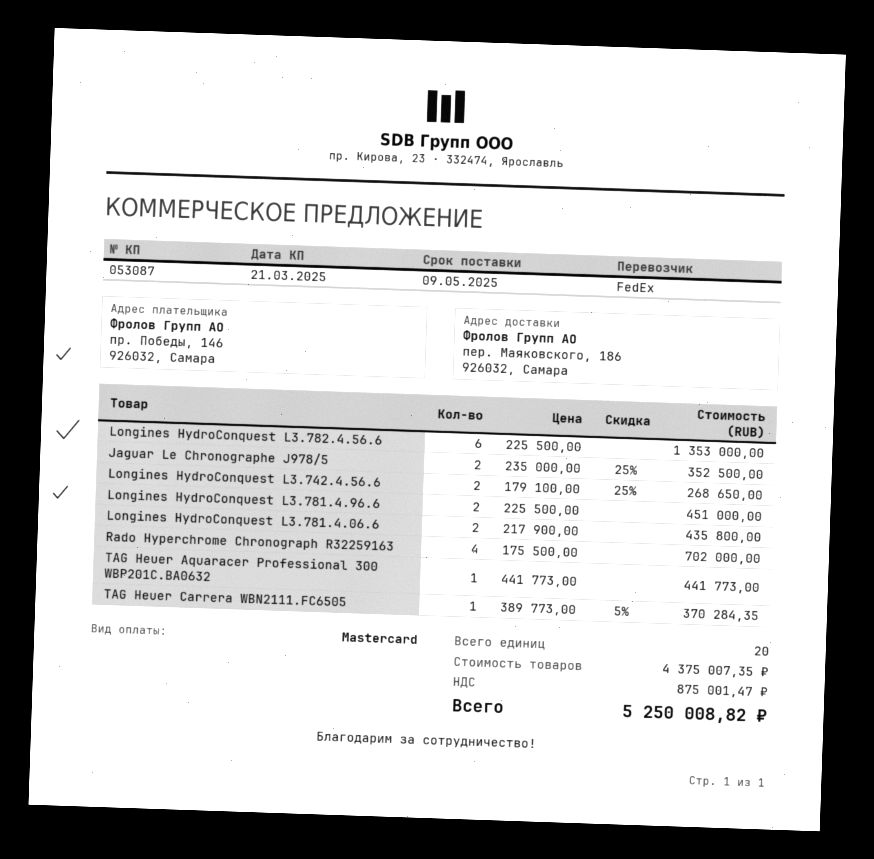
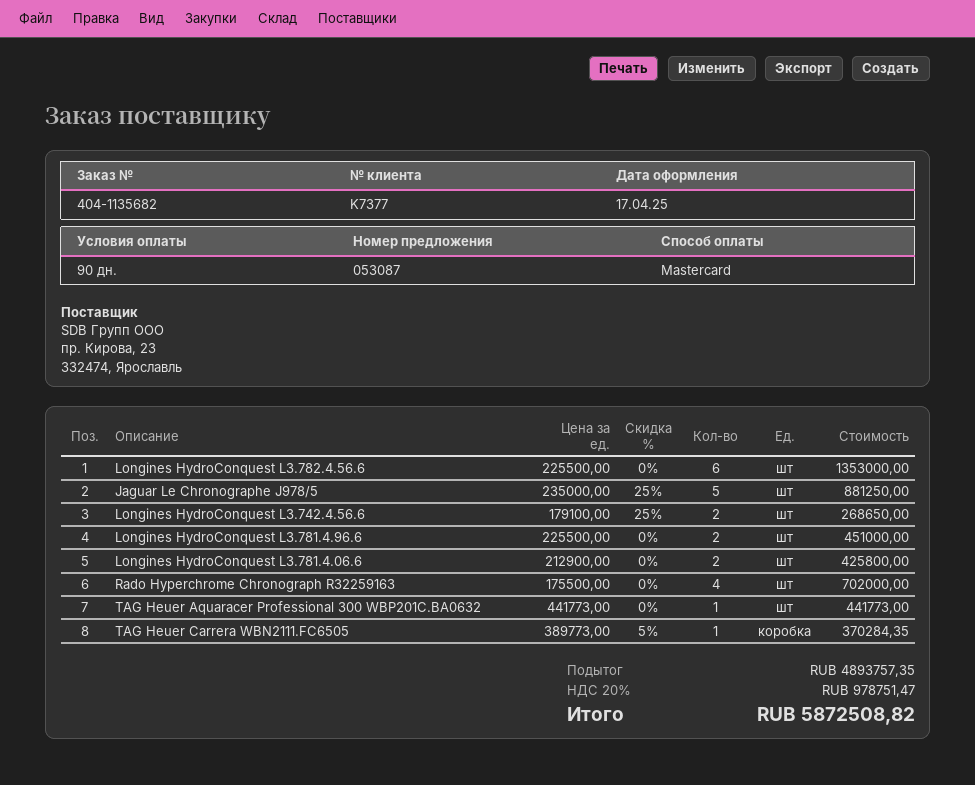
Jaguar Le Chronographe J978/5: 2 x 235000.00 - 25% = 352500.00 -> 5 x 235000.00 - 25% = 881250.00
Longines HydroConquest L3.781.4.06.6: 2 x 217900.00 = 435800.00 -> 2 x 212900.00 = 425800.00
subtotal: 4375007.35 -> 4893757.35
tax: 875001.47 -> 978751.47
total: 5250008.82 -> 5872508.82

